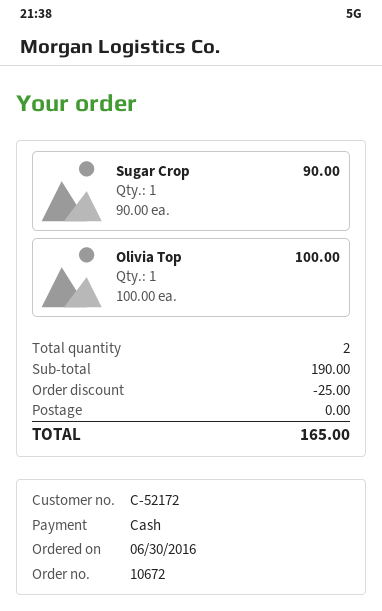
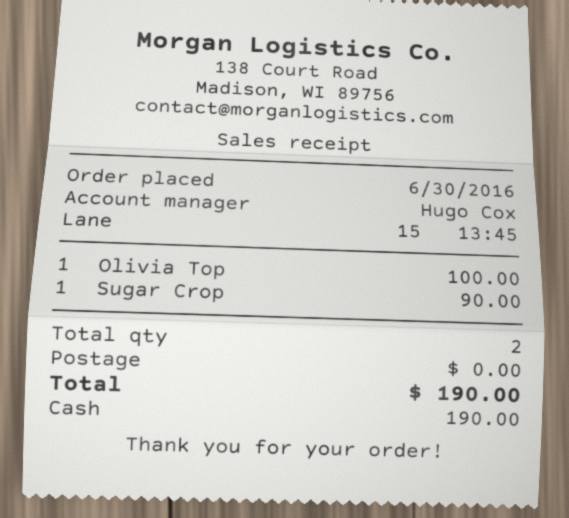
discount: 25.00 -> none
total: 165.00 -> 190.00

